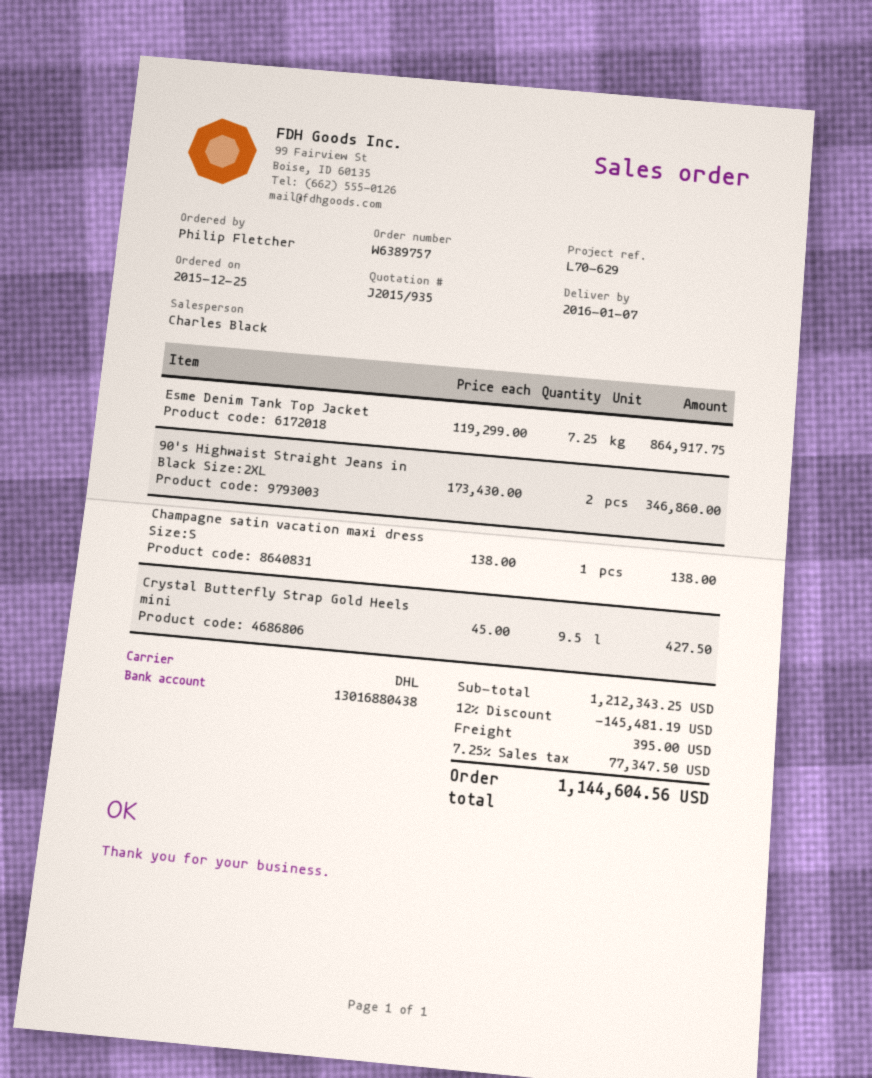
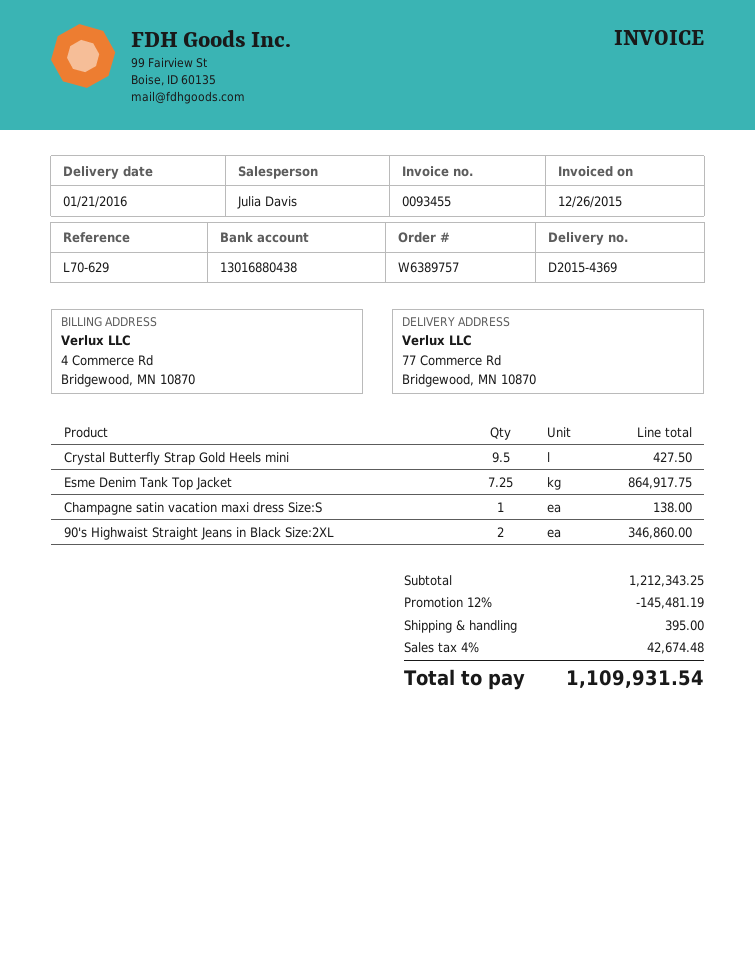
delivery date: 2016-01-07 -> 2016-01-21
sales rep: Charles Black -> Julia Davis
tax: 7.25% = 77347.50 -> 4% = 42674.48
total: 1144604.56 -> 1109931.54

